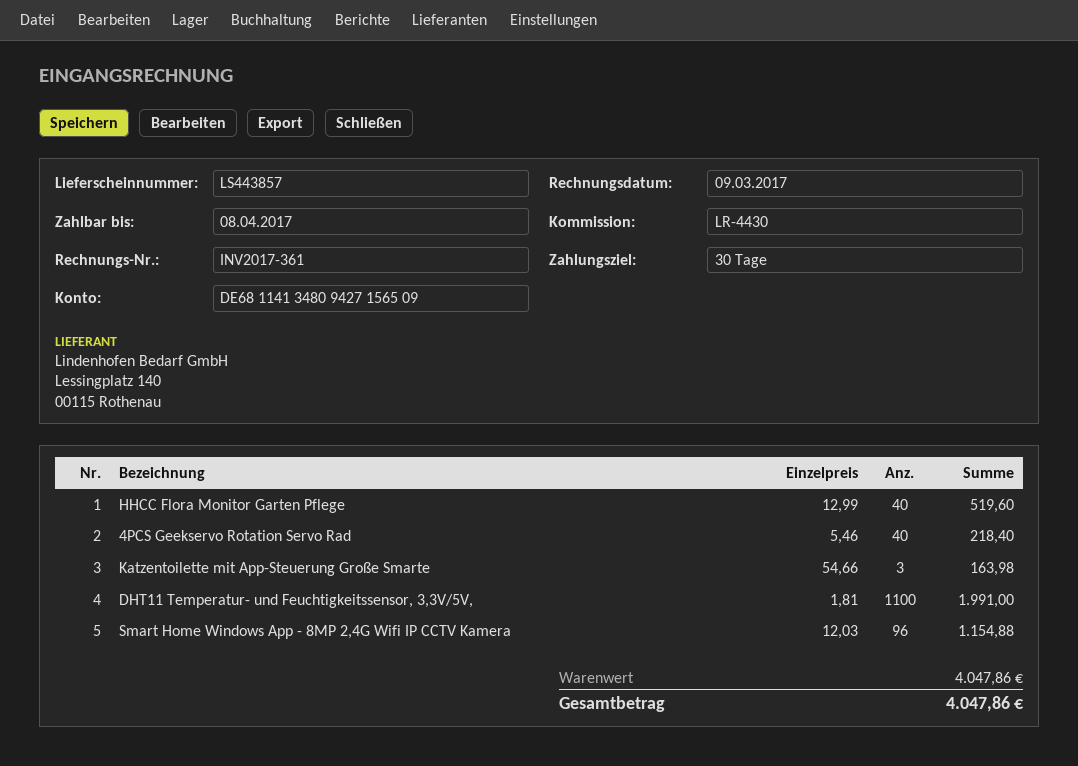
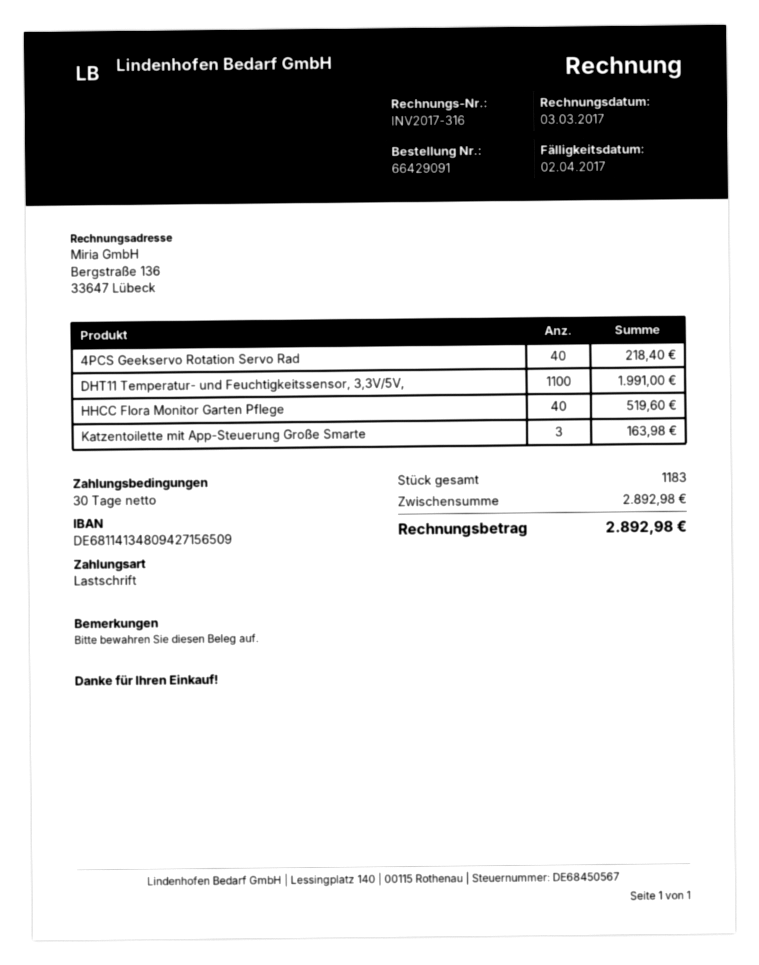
invoice number: INV2017-361 -> INV2017-316
invoice date: 2017-03-09 -> 2017-03-03
due date: 2017-04-08 -> 2017-04-02
Smart Home Windows App - 8MP 2,4G Wifi IP CCTV Kamera: 96 for 1154.88 -> none
subtotal: 4047.86 -> 2892.98
total: 4047.86 -> 2892.98

